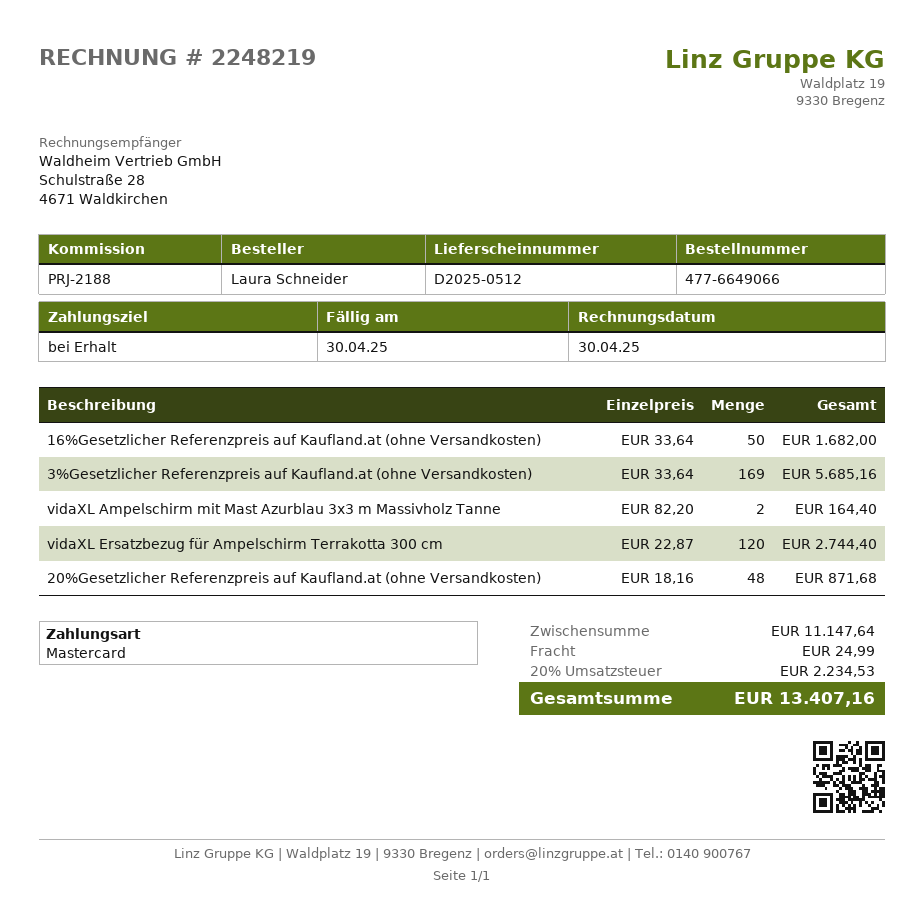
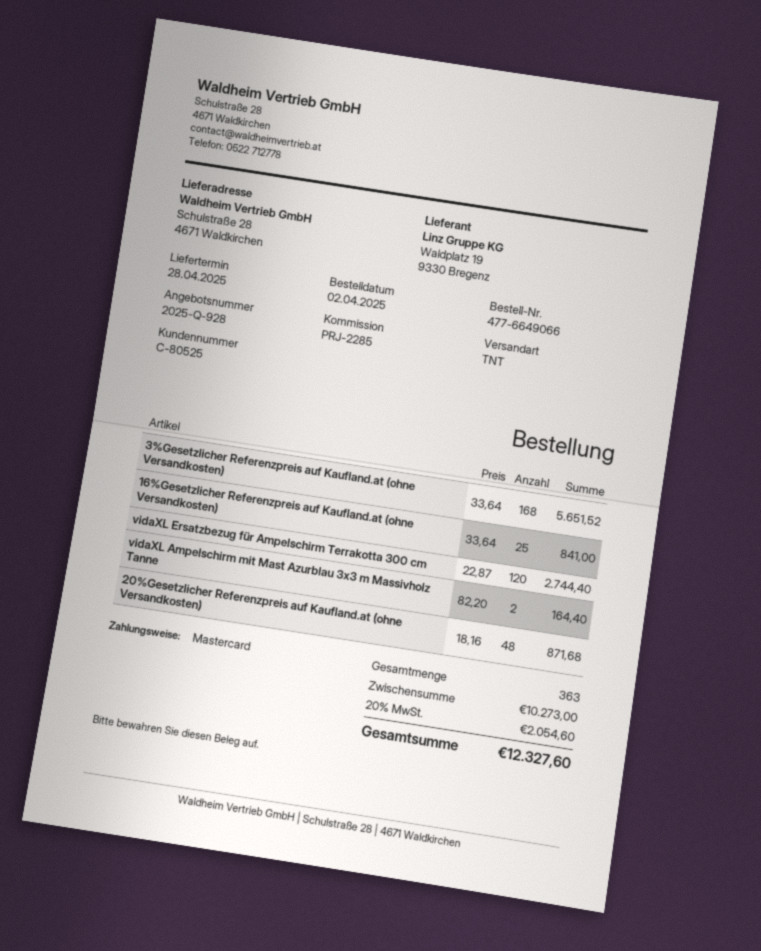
reference: PRJ-2188 -> PRJ-2285
16%Gesetzlicher Referenzpreis auf Kaufland.at (ohne Versandkosten): 50 x 33.64 = 1682.00 -> 25 x 33.64 = 841.00
3%Gesetzlicher Referenzpreis auf Kaufland.at (ohne Versandkosten): 169 x 33.64 = 5685.16 -> 168 x 33.64 = 5651.52
subtotal: 11147.64 -> 10273.00
shipping: 24.99 -> none
tax: 20% = 2234.53 -> 20% = 2054.60
total: 13407.16 -> 12327.60

